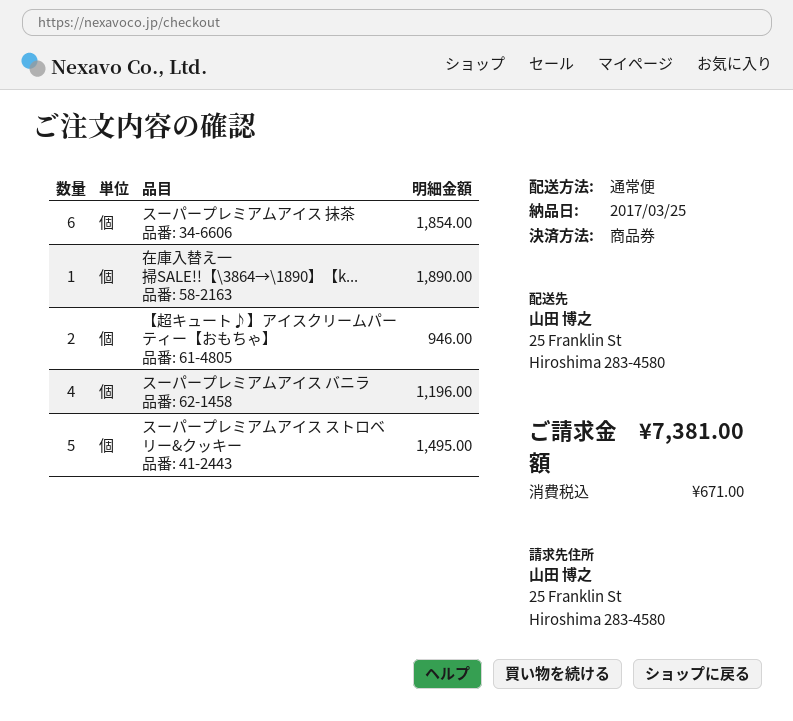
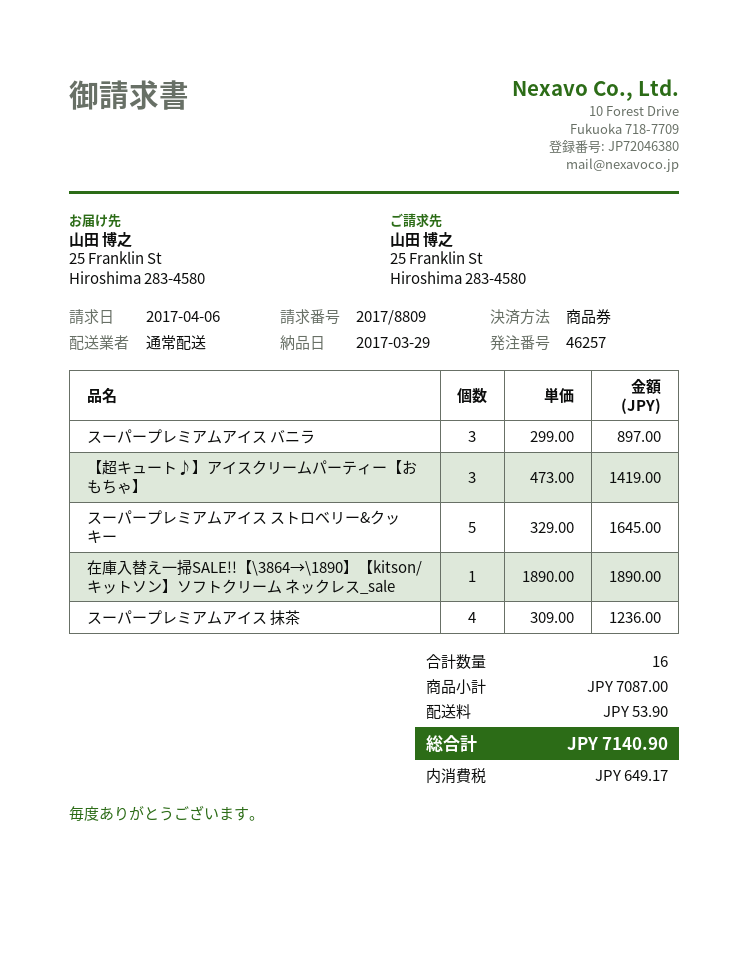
delivery date: 2017-03-25 -> 2017-03-29
スーパープレミアムアイス 抹茶: 6 for 1854.00 -> 4 for 1236.00
【超キュート♪】アイスクリームパーティー【おもちゃ】: 2 for 946.00 -> 3 for 1419.00
スーパープレミアムアイス バニラ: 4 for 1196.00 -> 3 for 897.00
スーパープレミアムアイス ストロベリー&クッキー: 5 for 1495.00 -> 5 for 1645.00
shipping: none -> 53.90
tax: 671.00 -> 649.17
total: 7381.00 -> 7140.90

